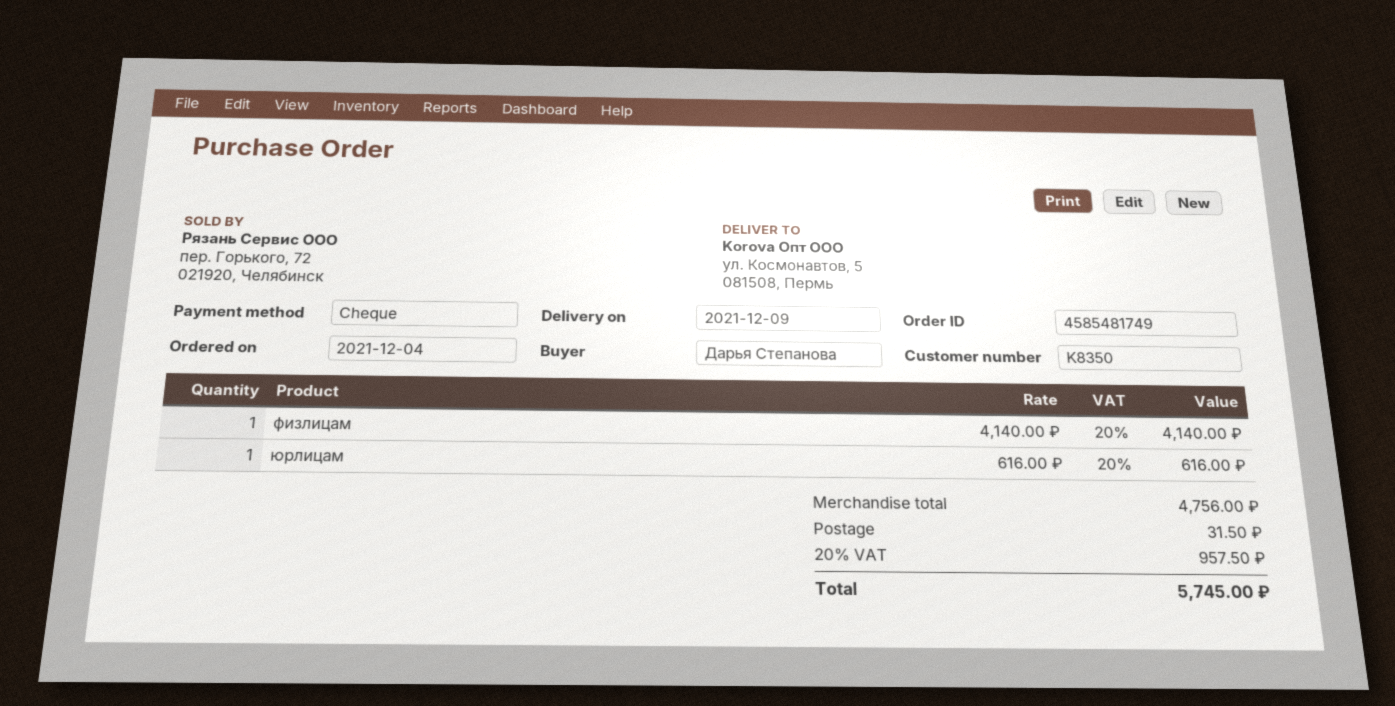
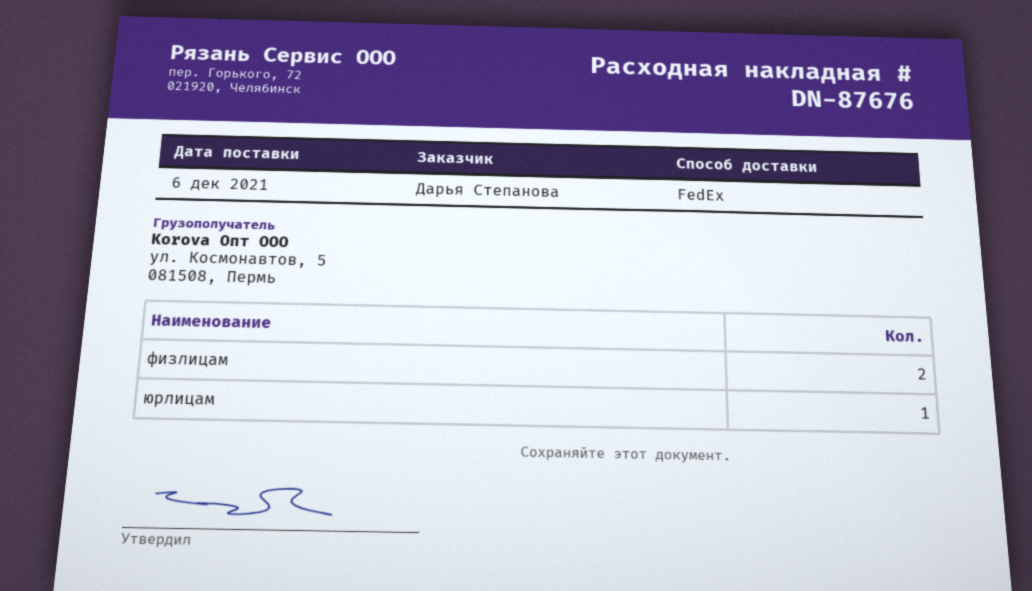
delivery date: 2021-12-09 -> 2021-12-06
физлицам: 1 -> 2

